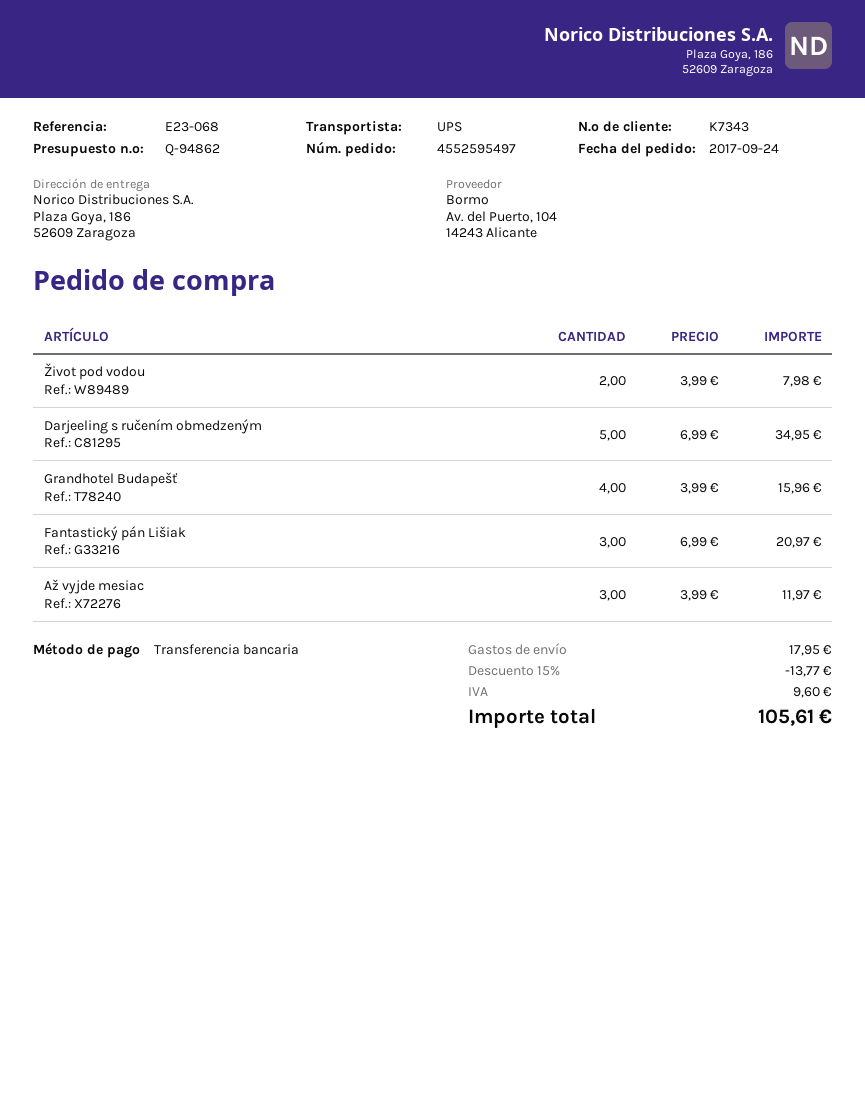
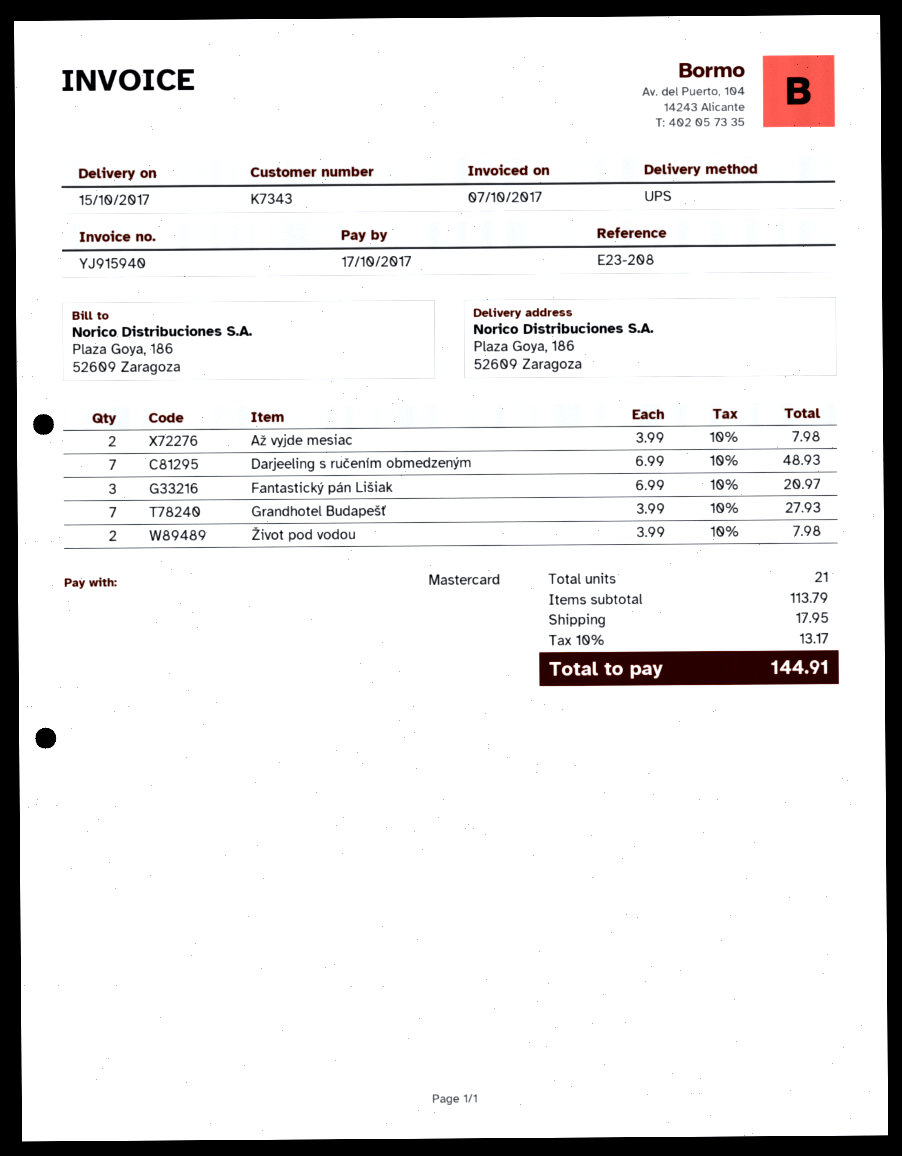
reference: E23-068 -> E23-208
payment method: bank transfer -> Mastercard
Darjeeling s ručením obmedzeným: 5 x 6.99 = 34.95 -> 7 x 6.99 = 48.93
Grandhotel Budapešť: 4 x 3.99 = 15.96 -> 7 x 3.99 = 27.93
Až vyjde mesiac: 3 x 3.99 = 11.97 -> 2 x 3.99 = 7.98
discount: 15% = 13.77 -> none
tax: 9.60 -> 13.17
total: 105.61 -> 144.91

